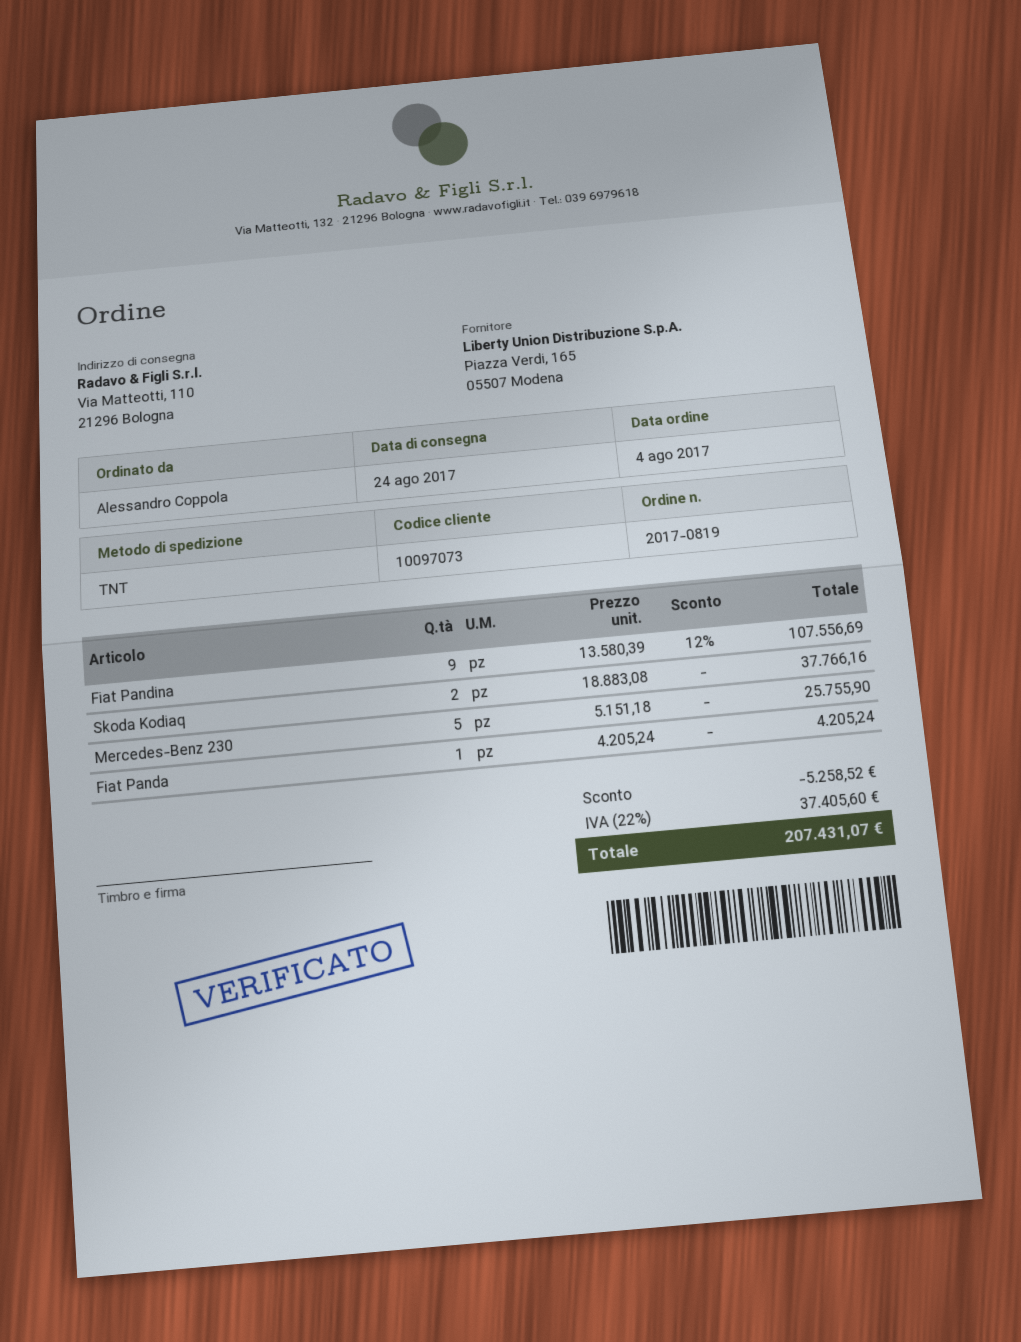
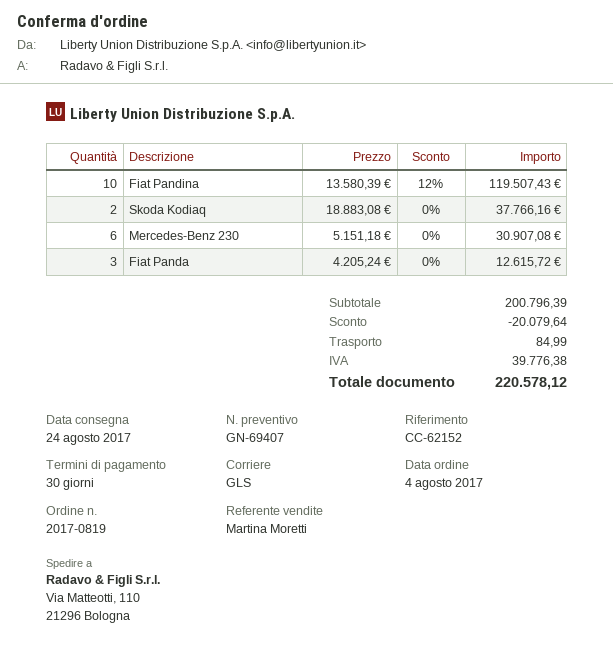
shipping method: TNT -> GLS
Fiat Pandina: 9 x 13580.39 - 12% = 107556.69 -> 10 x 13580.39 - 12% = 119507.43
Mercedes-Benz 230: 5 x 5151.18 = 25755.90 -> 6 x 5151.18 = 30907.08
Fiat Panda: 1 x 4205.24 = 4205.24 -> 3 x 4205.24 = 12615.72
discount: 5258.52 -> 20079.64
shipping: none -> 84.99
tax: 37405.60 -> 39776.38
total: 207431.07 -> 220578.12

